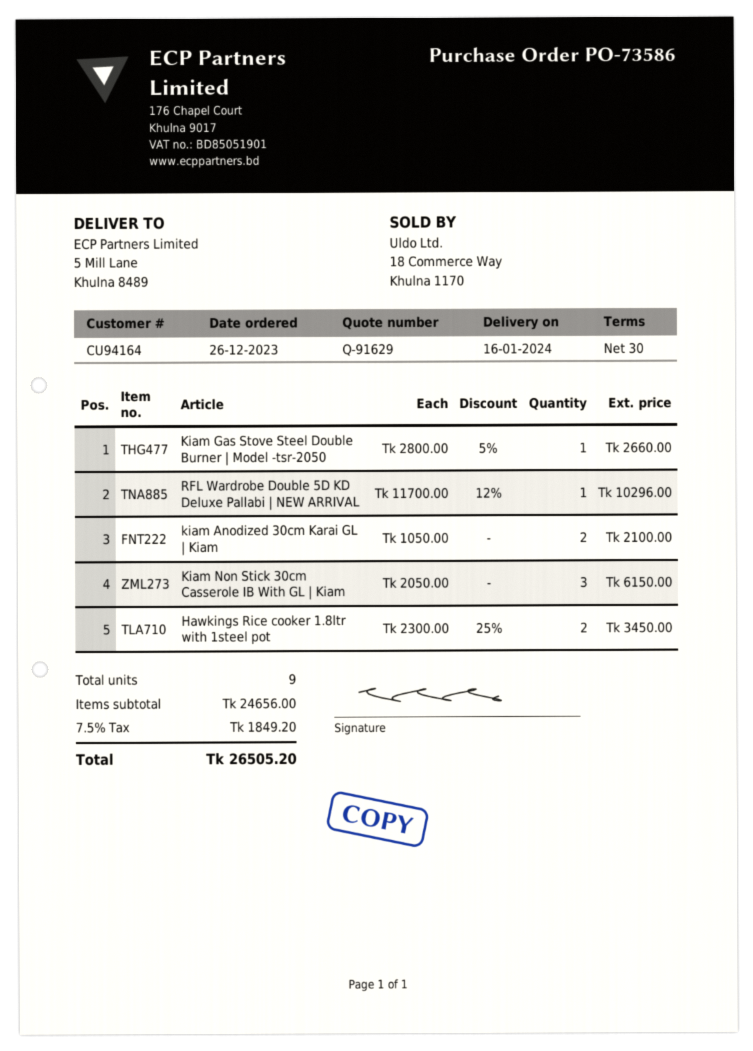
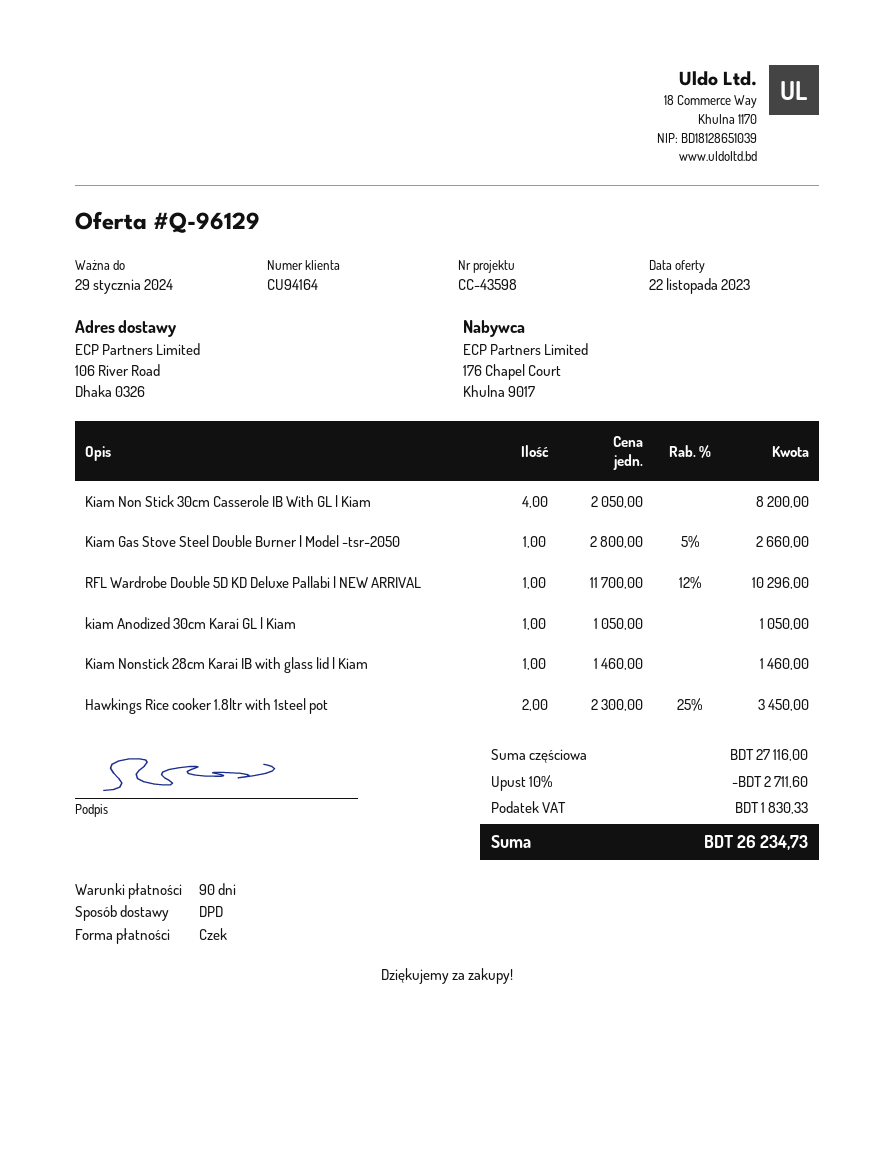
quote number: Q-91629 -> Q-96129
payment terms: 30 days -> 90 days
ship to: 5 Mill Lane, Khulna 8489 -> 106 River Road, Dhaka 0326
kiam Anodized 30cm Karai GL | Kiam: 2 x 1050.00 = 2100.00 -> 1 x 1050.00 = 1050.00
Kiam Non Stick 30cm Casserole IB With GL | Kiam: 3 x 2050.00 = 6150.00 -> 4 x 2050.00 = 8200.00
Kiam Nonstick 28cm Karai IB with glass lid | Kiam: none -> 1 x 1460.00 = 1460.00
subtotal: 24656.00 -> 27116.00
discount: none -> 10% = 2711.60
tax: 1849.20 -> 1830.33
total: 26505.20 -> 26234.73

